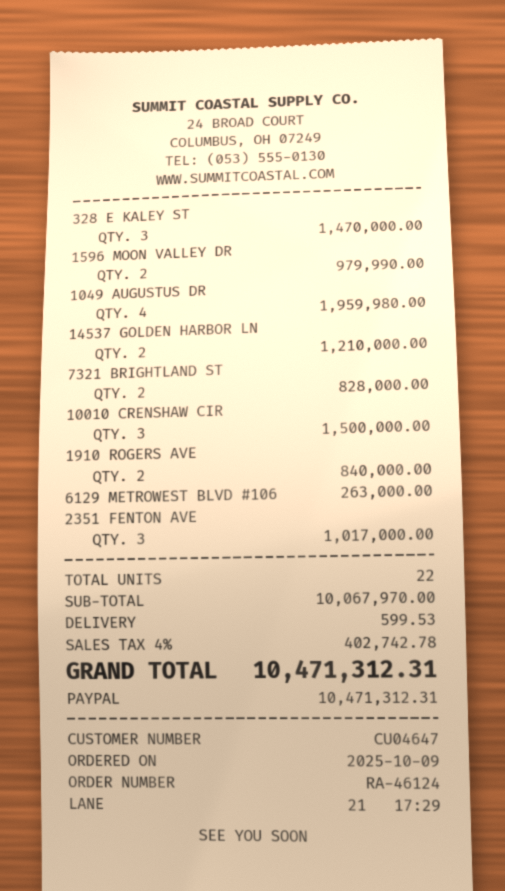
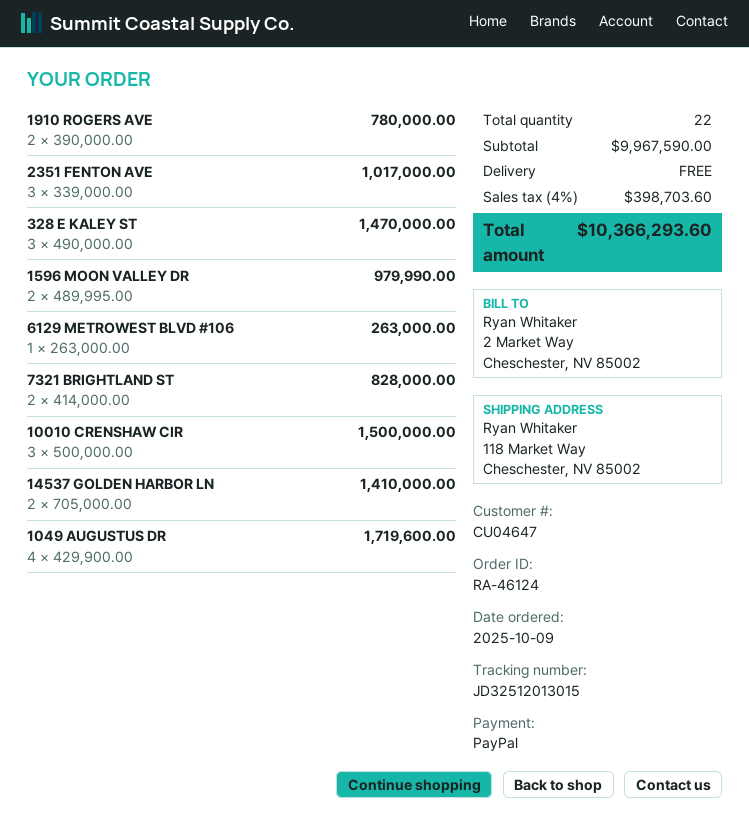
1049 AUGUSTUS DR: 4 for 1959980.00 -> 4 for 1719600.00
14537 GOLDEN HARBOR LN: 2 for 1210000.00 -> 2 for 1410000.00
1910 ROGERS AVE: 2 for 840000.00 -> 2 for 780000.00
subtotal: 10067970.00 -> 9967590.00
shipping: 599.53 -> 0.00
tax: 4% = 402742.78 -> 4% = 398703.60
total: 10471312.31 -> 10366293.60

